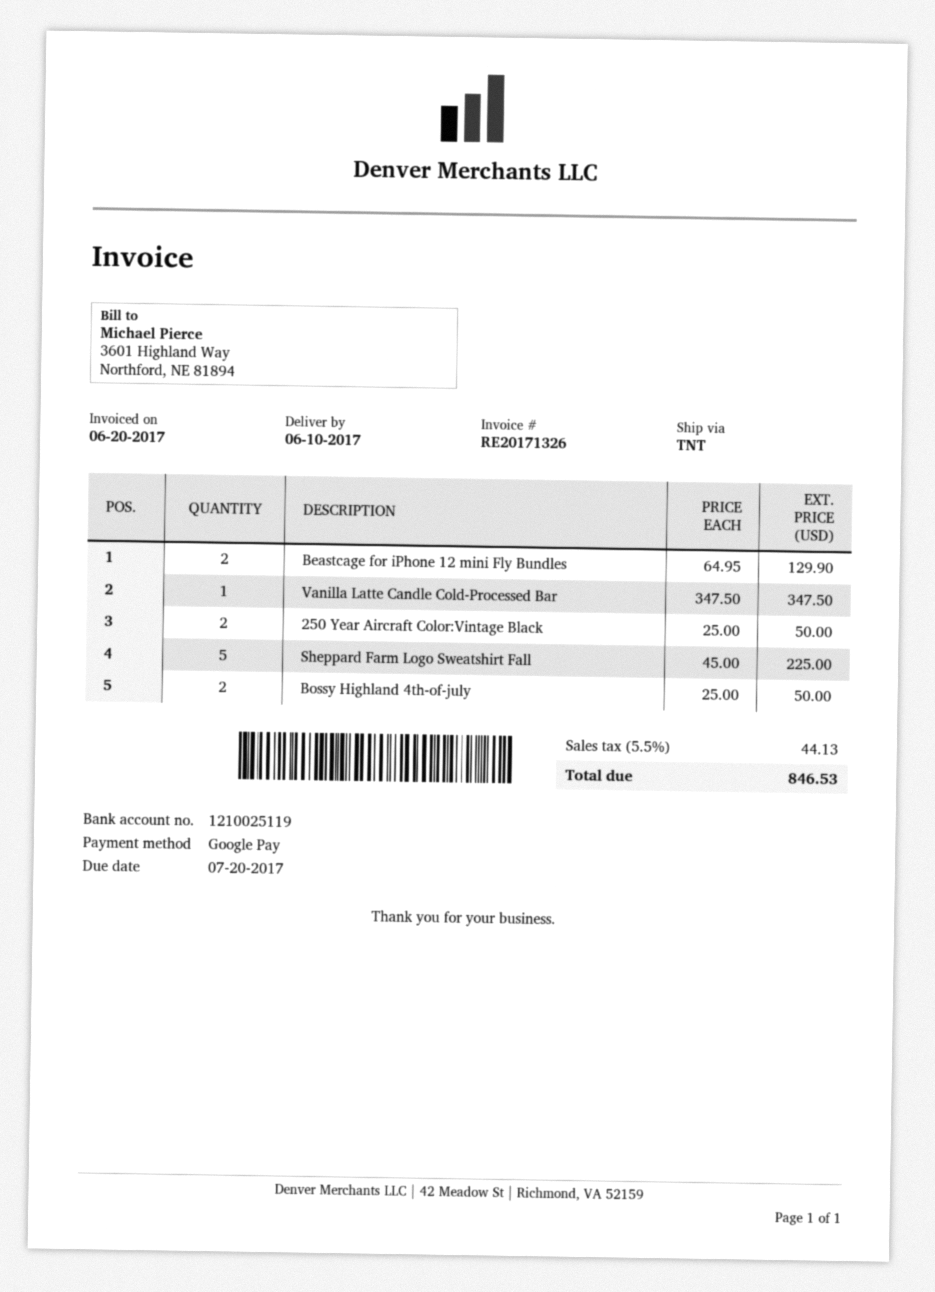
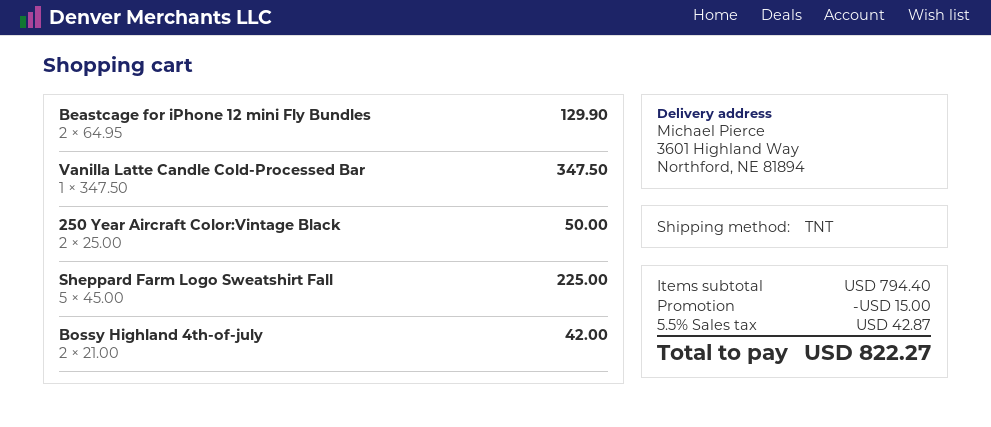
Bossy Highland 4th-of-july: 2 x 25.00 = 50.00 -> 2 x 21.00 = 42.00
discount: none -> 15.00
tax: 5.5% = 44.13 -> 5.5% = 42.87
total: 846.53 -> 822.27

